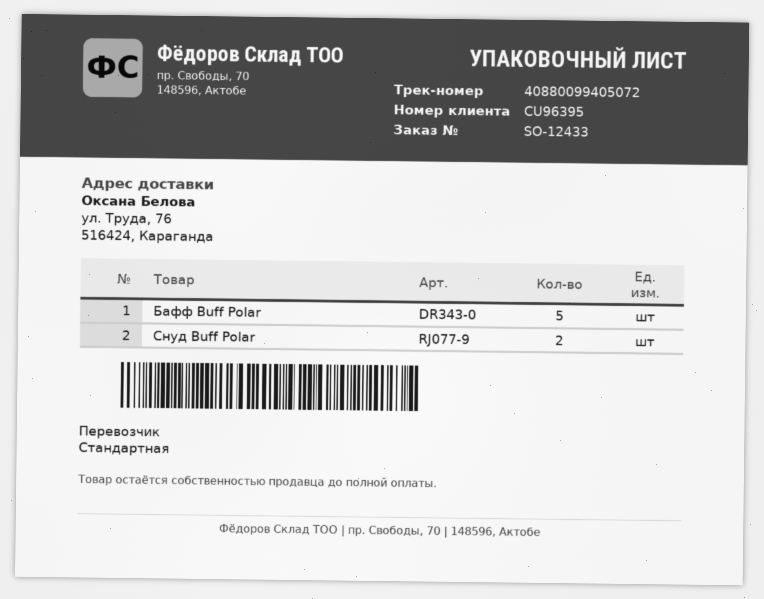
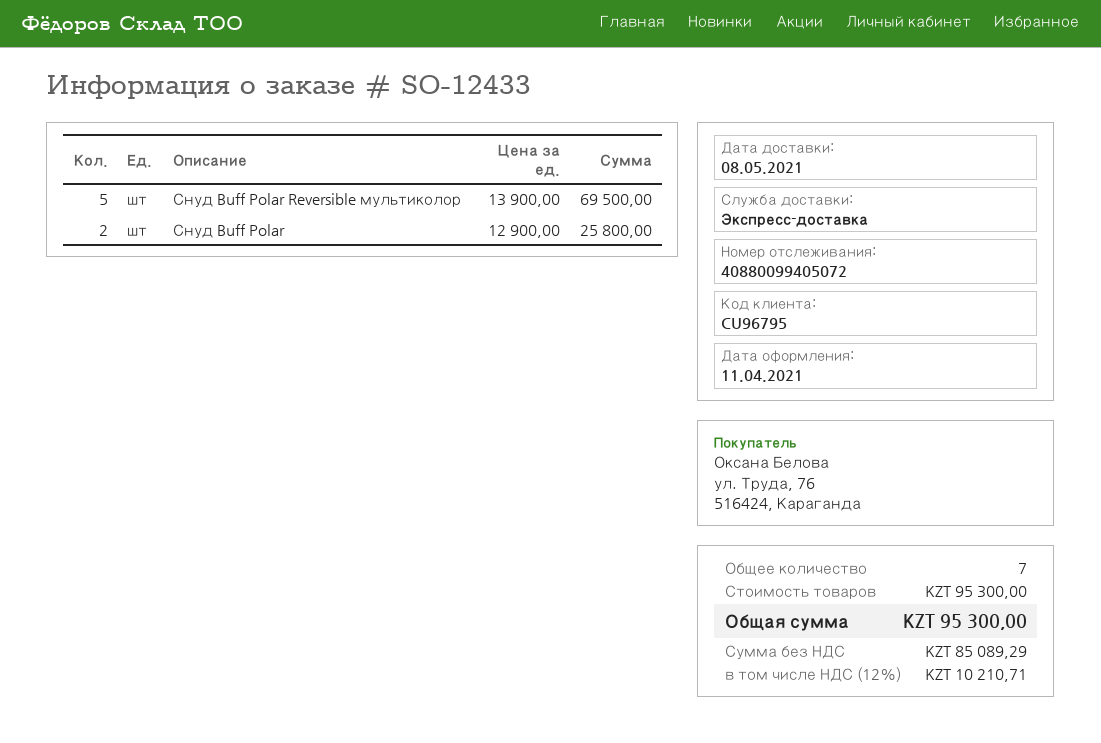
customer number: CU96395 -> CU96795
shipping method: standard -> express
Бафф Buff Polar: 5 -> none
Снуд Buff Polar Reversible мультиколор: none -> 5

